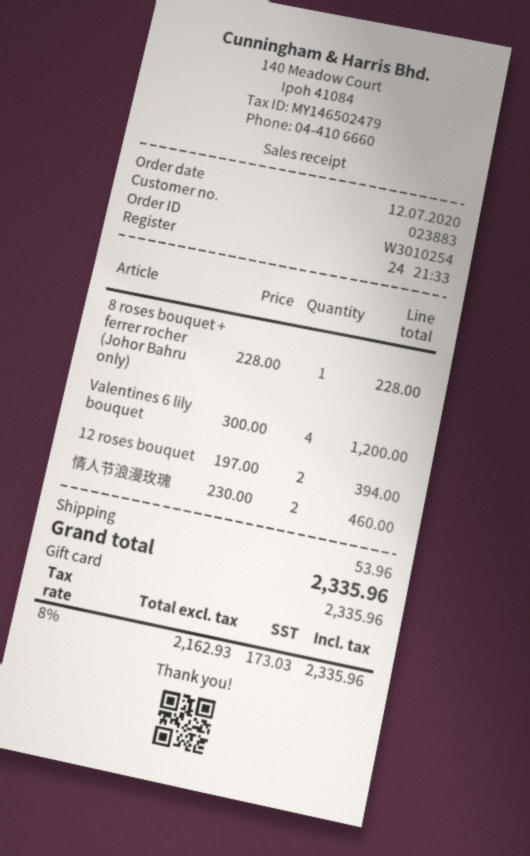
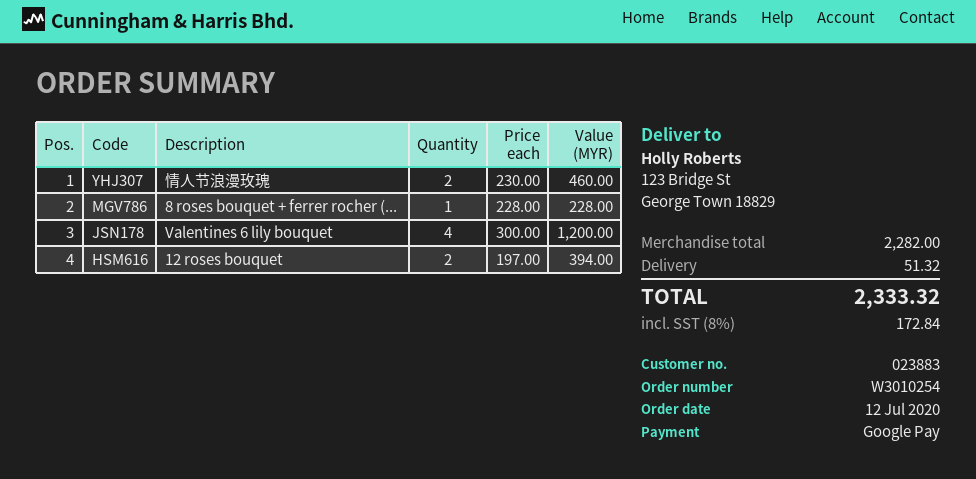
payment method: gift card -> Google Pay
shipping: 53.96 -> 51.32
tax: 8% = 173.03 -> 8% = 172.84
total: 2335.96 -> 2333.32

